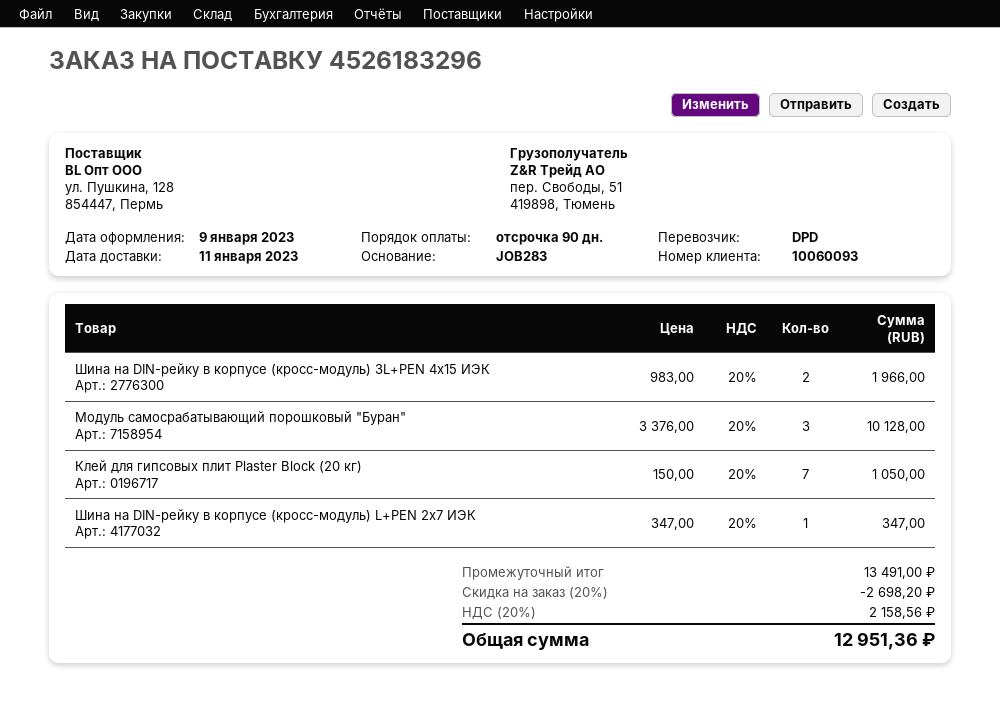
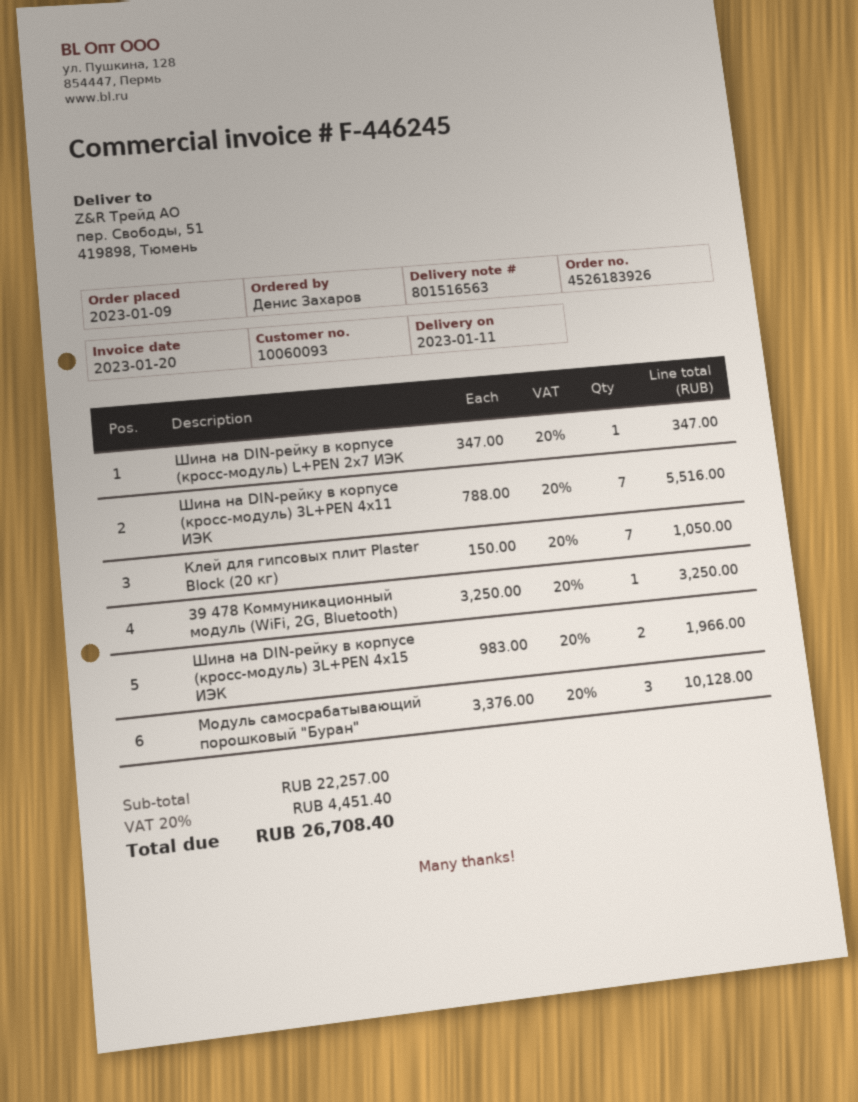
order number: 4526183296 -> 4526183926
Шина на DIN-рейку в корпусе (кросс-модуль) 3L+PEN 4х11 ИЭК: none -> 7 x 788.00 = 5516.00
39 478 Коммуникационный модуль (WiFi, 2G, Bluetooth): none -> 1 x 3250.00 = 3250.00
subtotal: 13491.00 -> 22257.00
discount: 20% = 2698.20 -> none
tax: 20% = 2158.56 -> 20% = 4451.40
total: 12951.36 -> 26708.40

